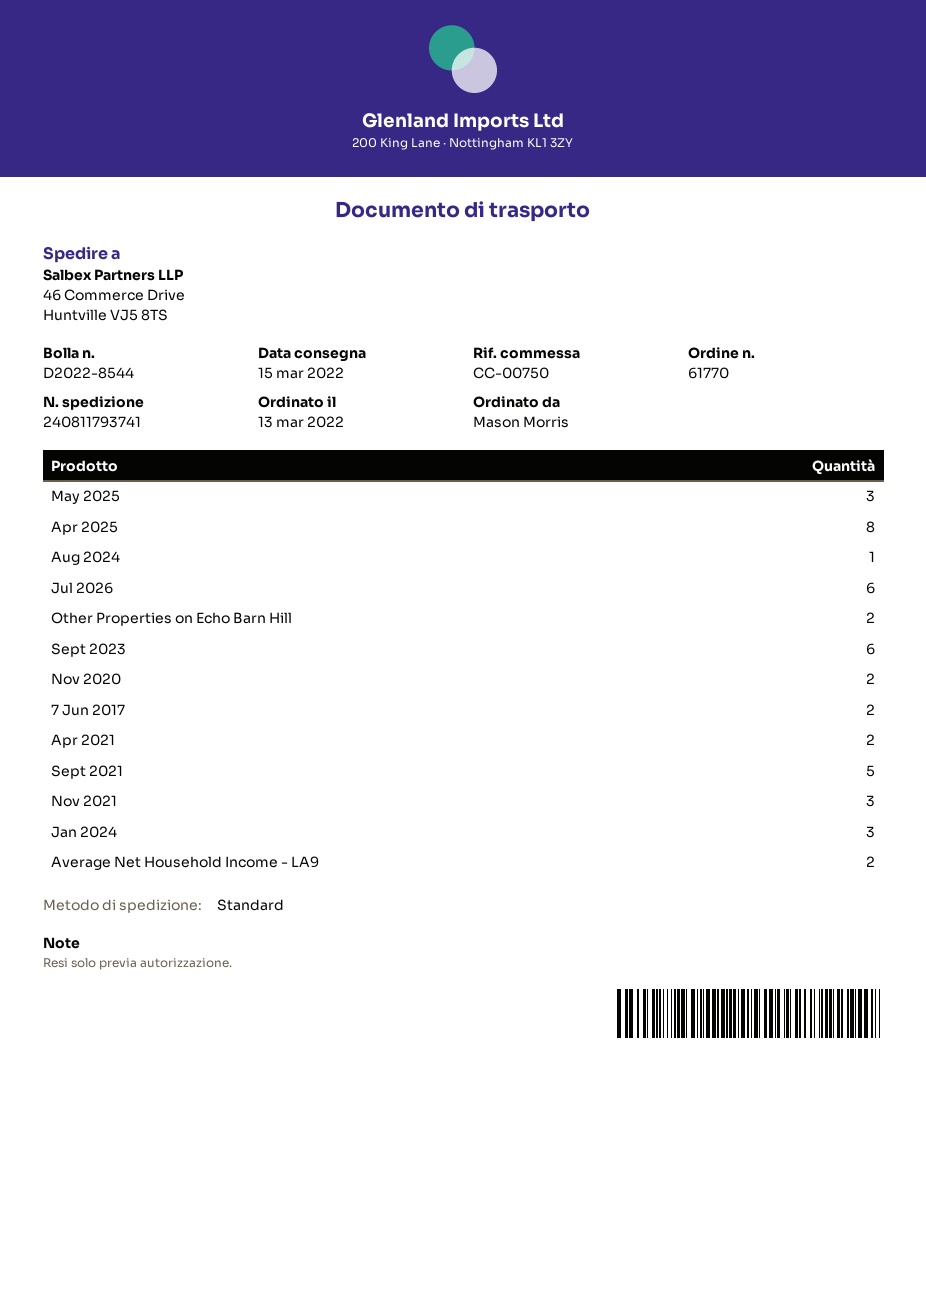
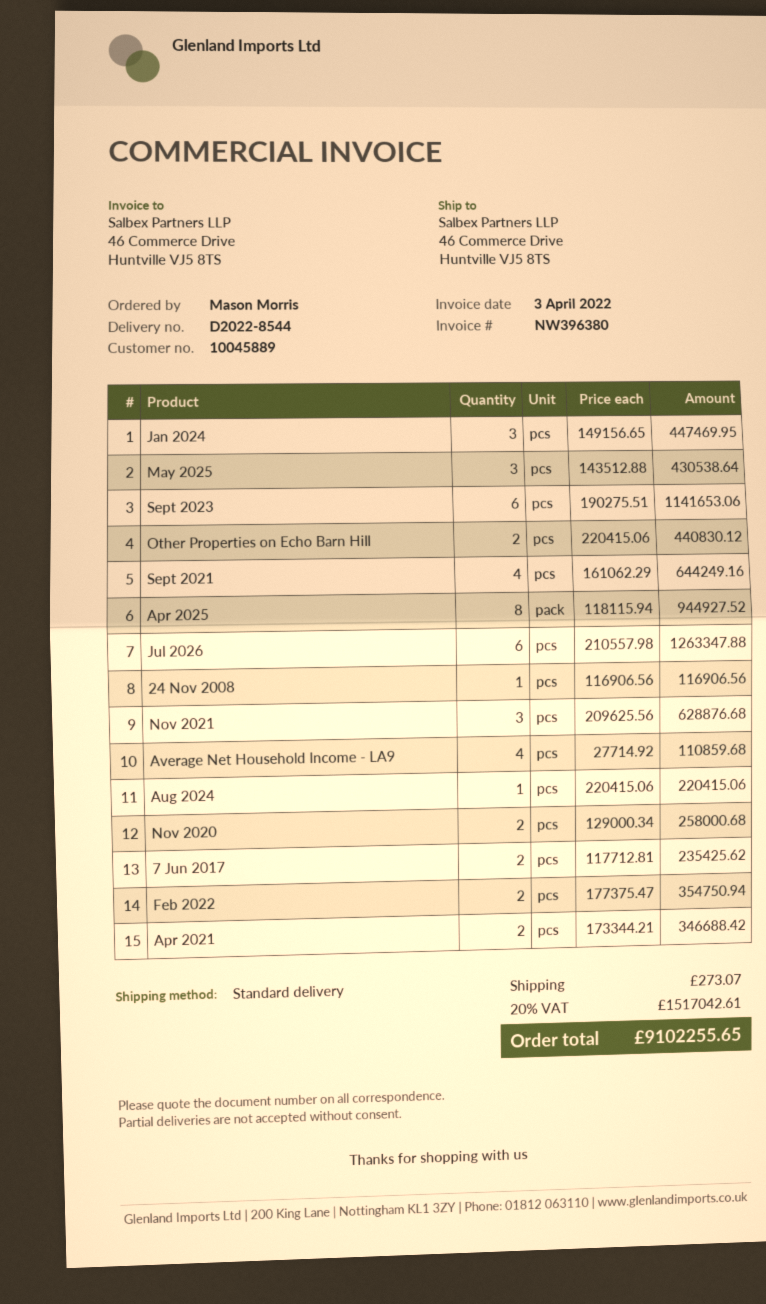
Sept 2021: 5 -> 4
Average Net Household Income - LA9: 2 -> 4
24 Nov 2008: none -> 1
Feb 2022: none -> 2

